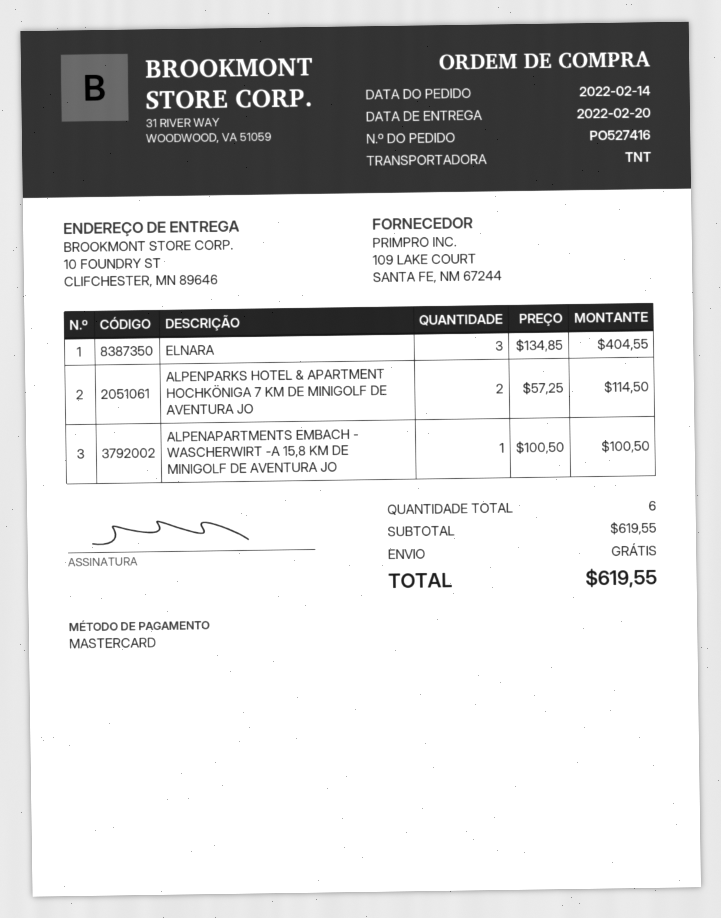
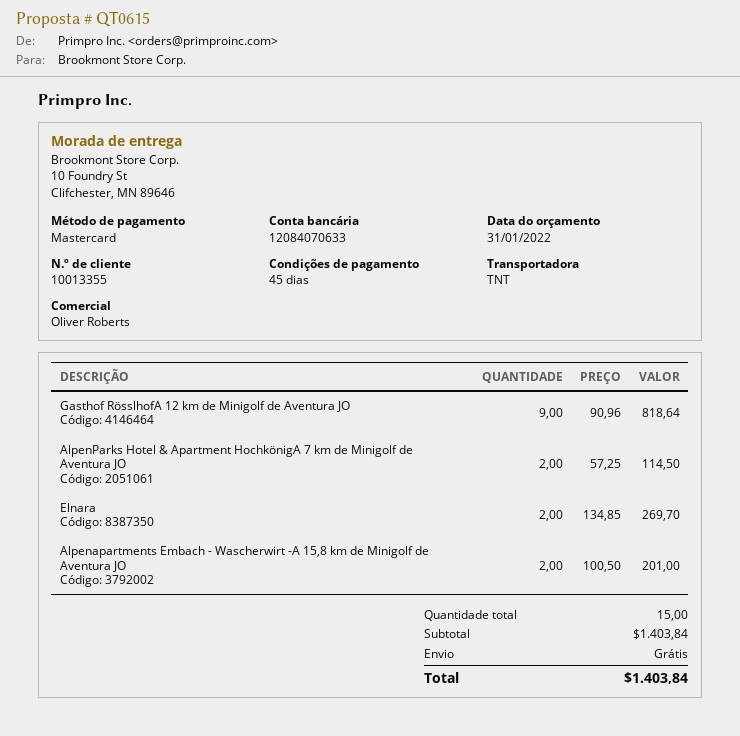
ELNARA: 3 x 134.85 = 404.55 -> 2 x 134.85 = 269.70
ALPENAPARTMENTS EMBACH - WASCHERWIRT -A 15,8 KM DE MINIGOLF DE AVENTURA JO: 1 x 100.50 = 100.50 -> 2 x 100.50 = 201.00
Gasthof RösslhofA 12 km de Minigolf de Aventura JO: none -> 9 x 90.96 = 818.64
total quantity: 6 -> 15
subtotal: 619.55 -> 1403.84
total: 619.55 -> 1403.84

